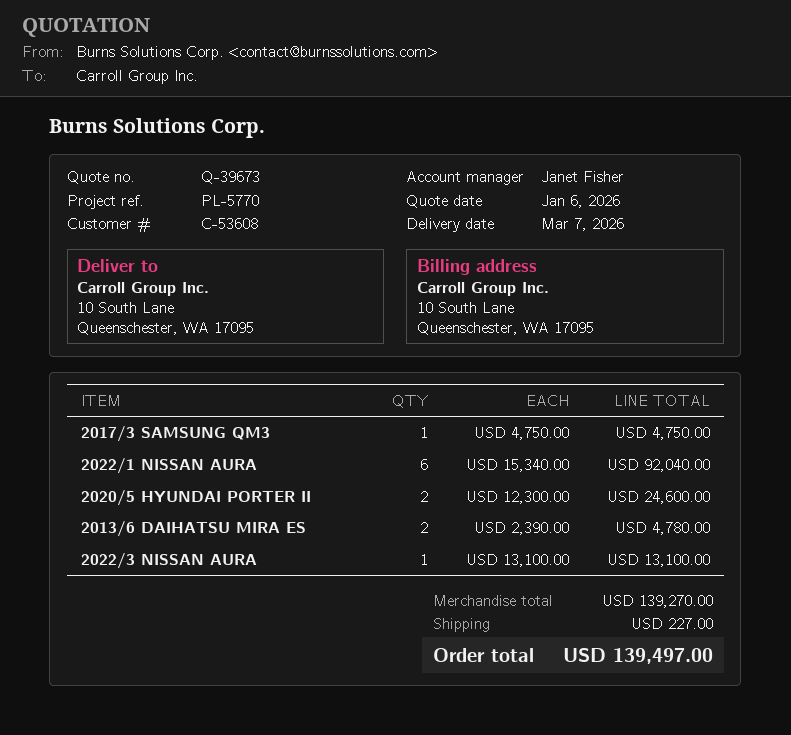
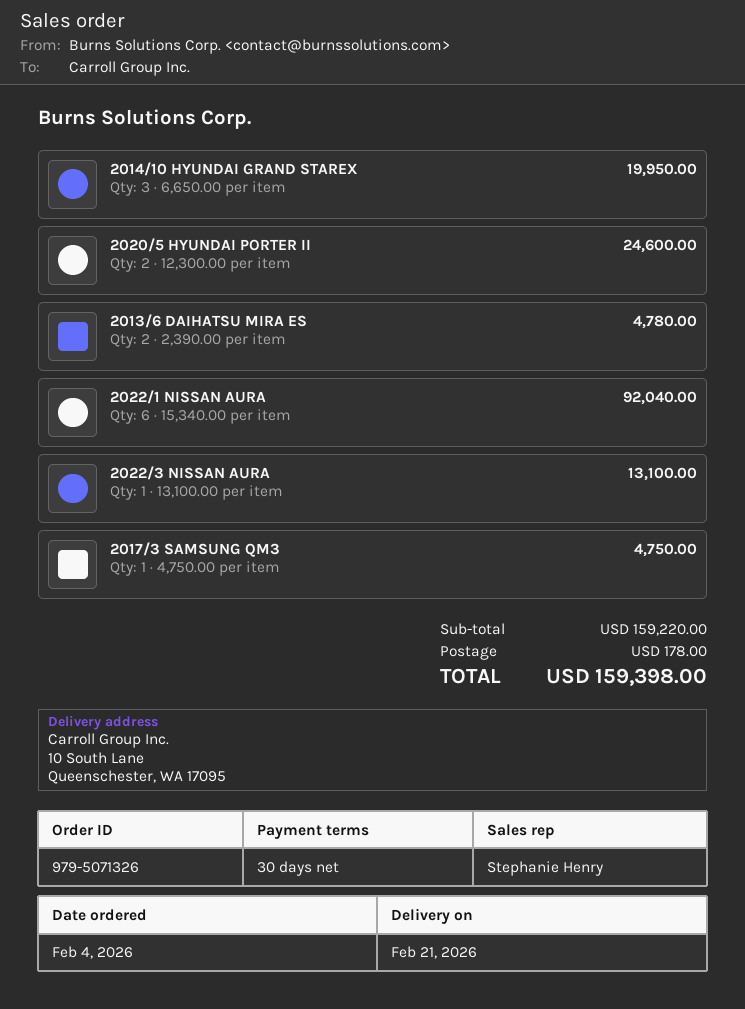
delivery date: 2026-03-07 -> 2026-02-21
sales rep: Janet Fisher -> Stephanie Henry
2014/10 HYUNDAI GRAND STAREX: none -> 3 x 6650.00 = 19950.00
subtotal: 139270.00 -> 159220.00
shipping: 227.00 -> 178.00
total: 139497.00 -> 159398.00

